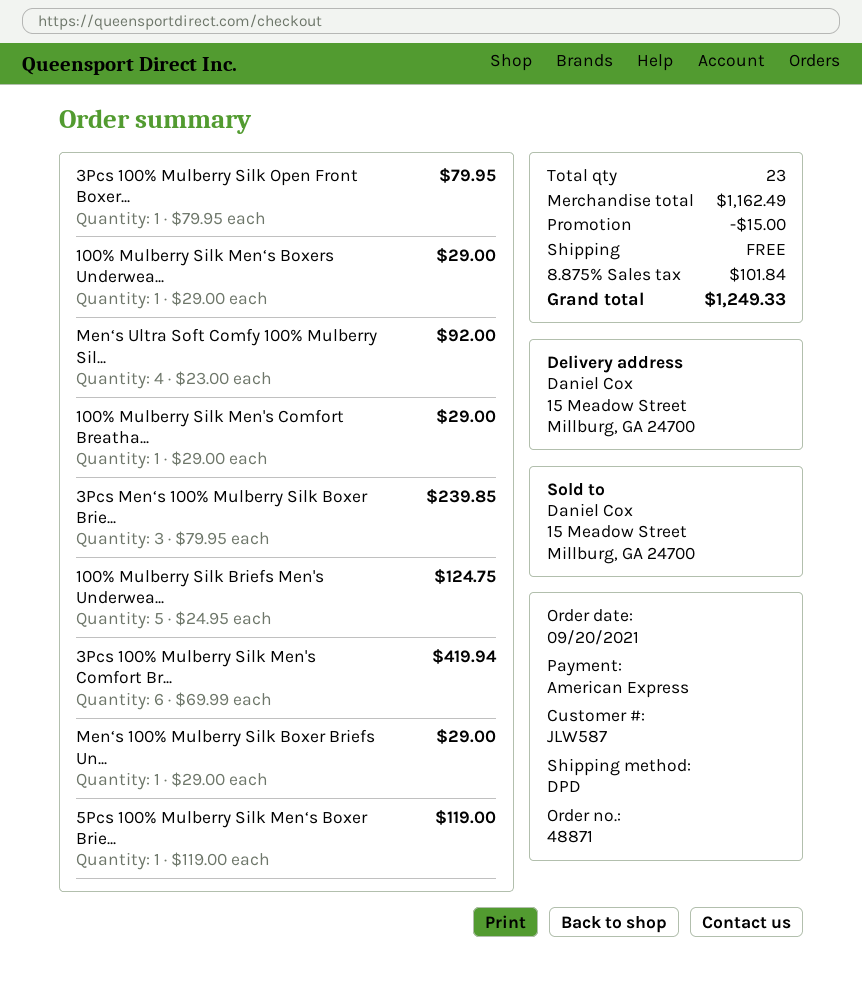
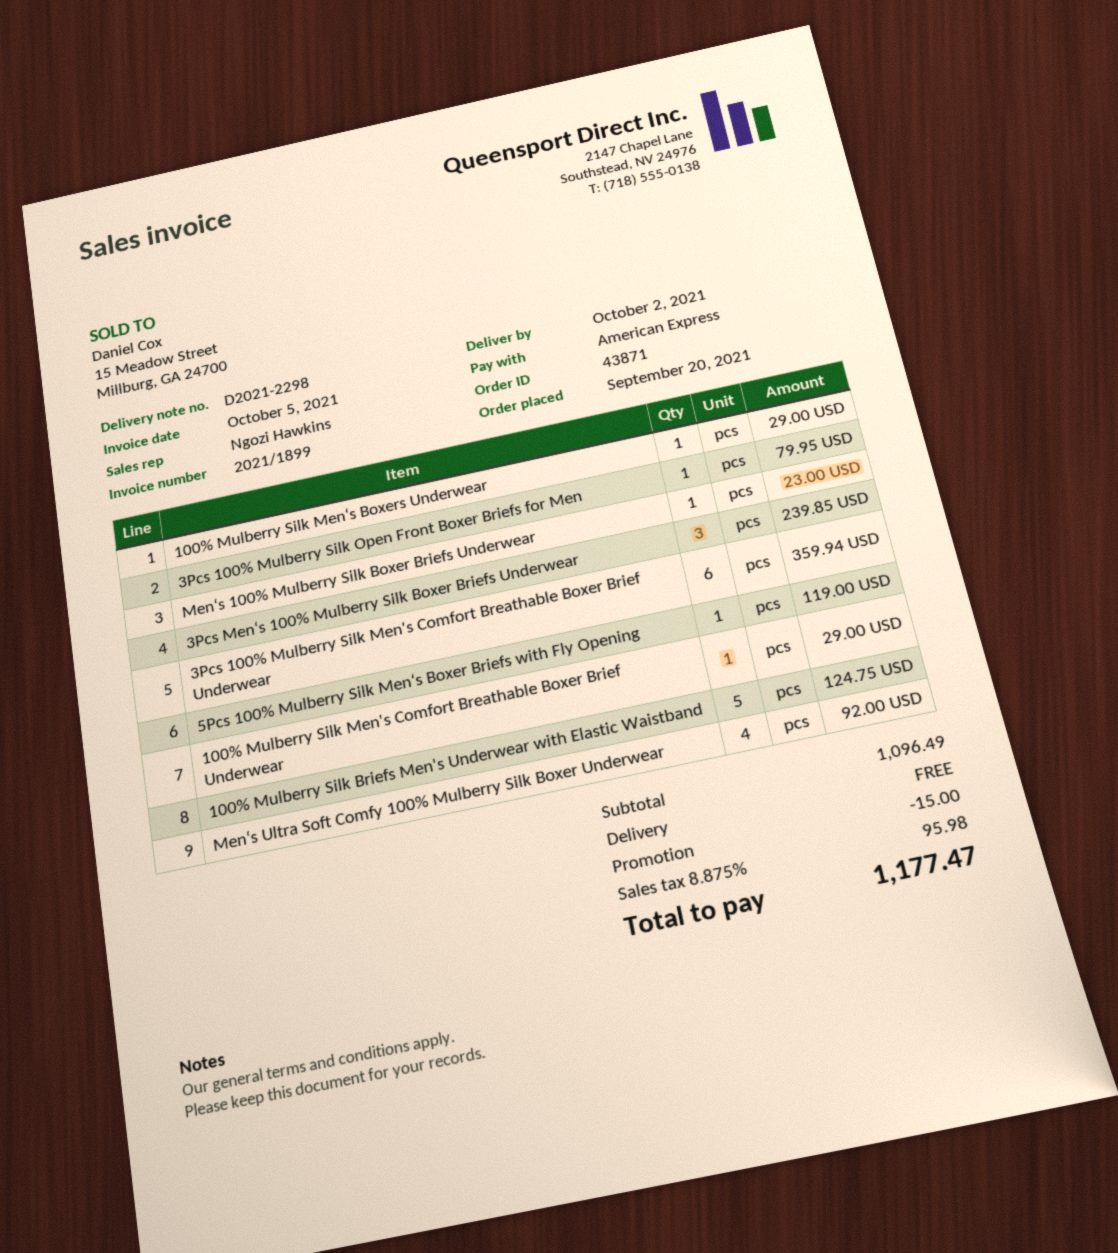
order number: 48871 -> 43871
3Pcs 100% Mulberry Silk Men's Comfort Br...: 6 for 419.94 -> 6 for 359.94
Men‘s 100% Mulberry Silk Boxer Briefs Un...: 1 for 29.00 -> 1 for 23.00
subtotal: 1162.49 -> 1096.49
tax: 8.875% = 101.84 -> 8.875% = 95.98
total: 1249.33 -> 1177.47

